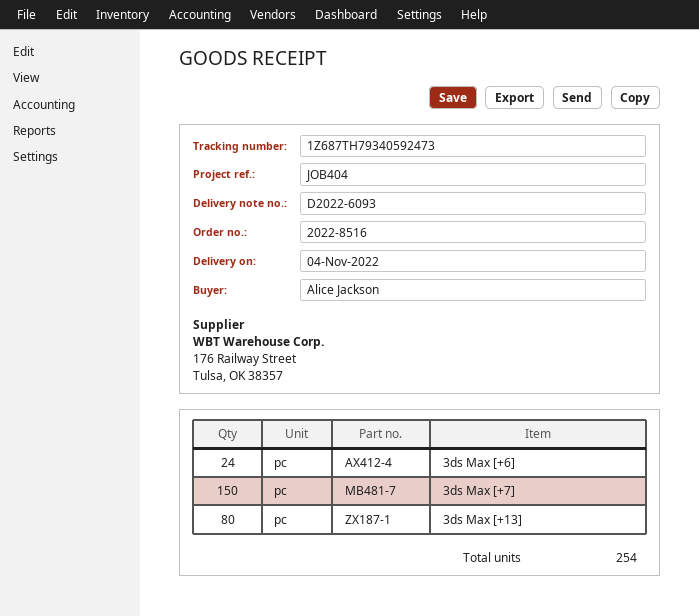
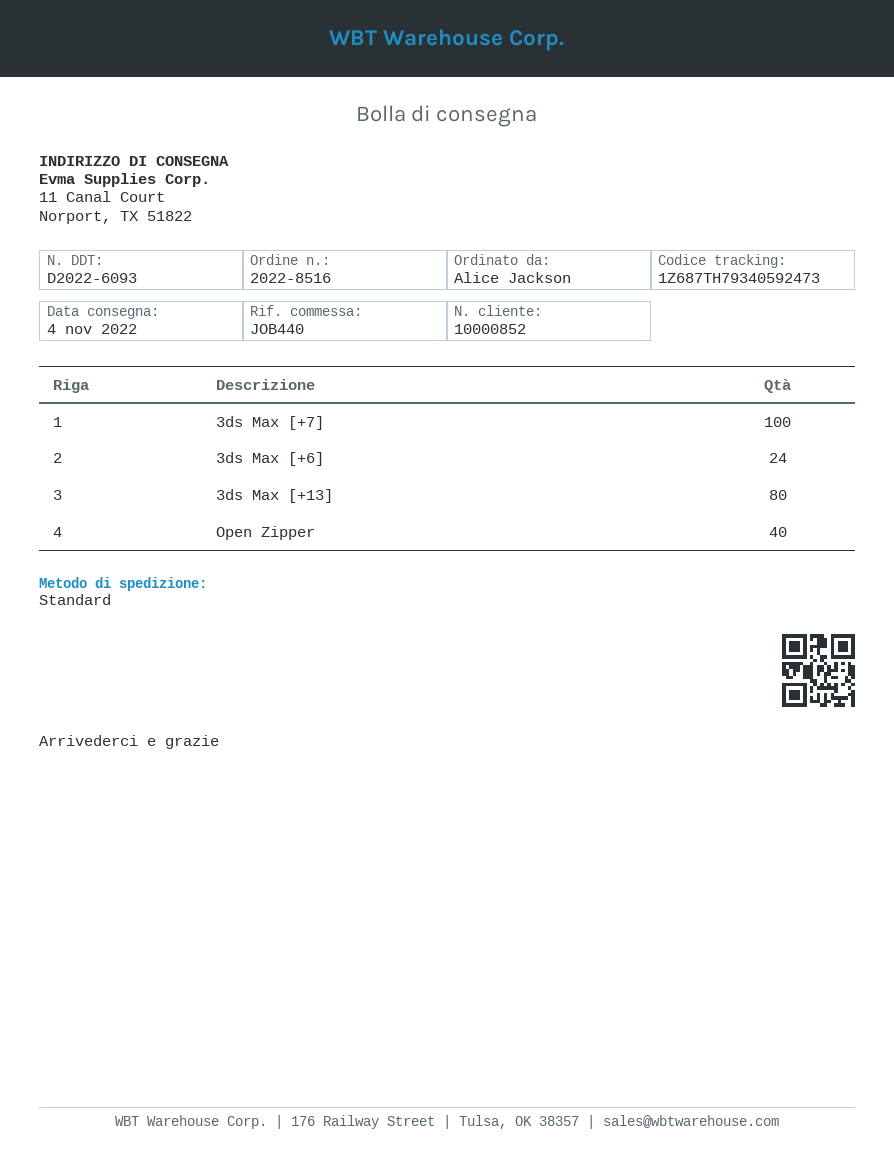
reference: JOB404 -> JOB440
3ds Max [+7]: 150 -> 100
Open Zipper: none -> 40

